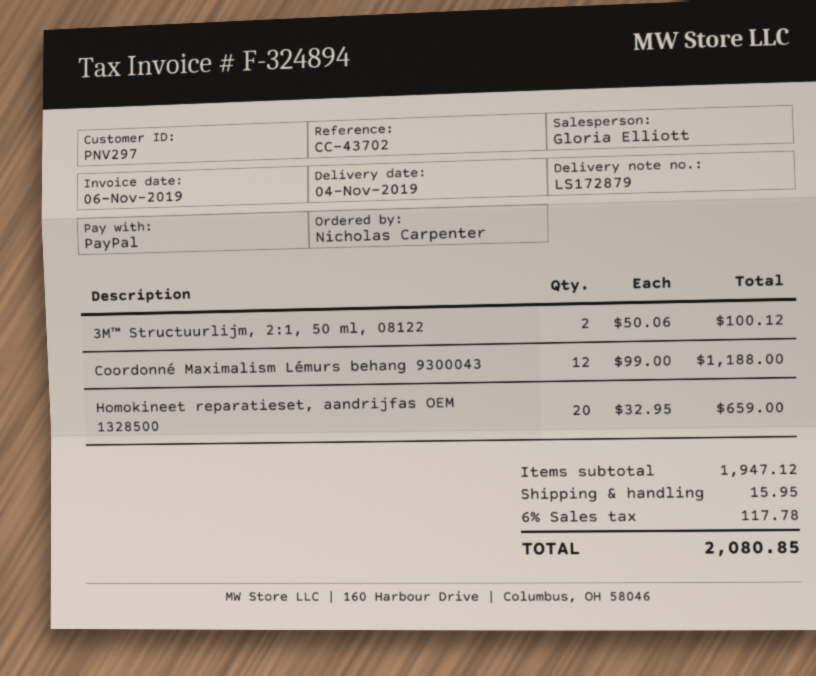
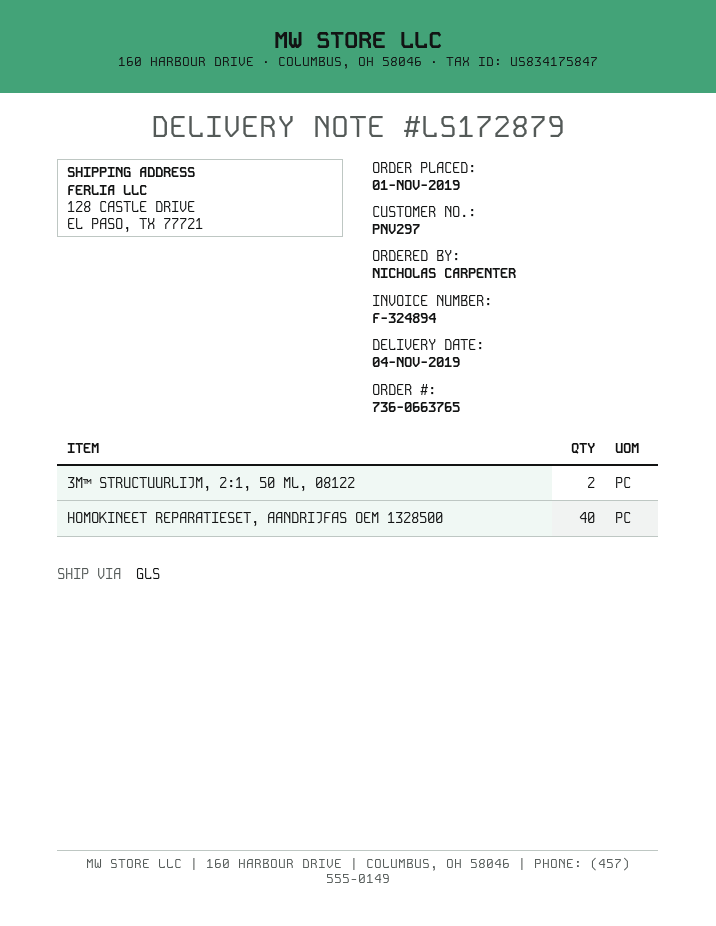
Coordonné Maximalism Lémurs behang 9300043: 12 -> none
Homokineet reparatieset, aandrijfas OEM 1328500: 20 -> 40

